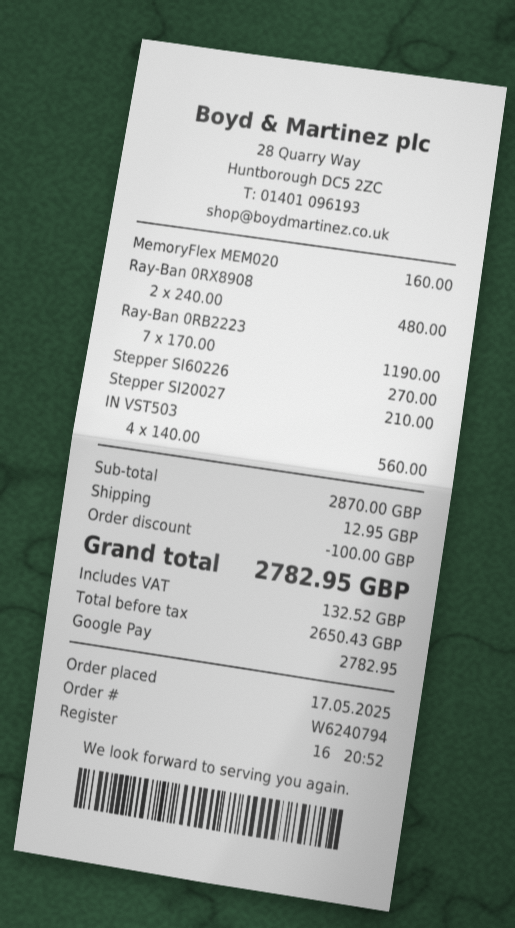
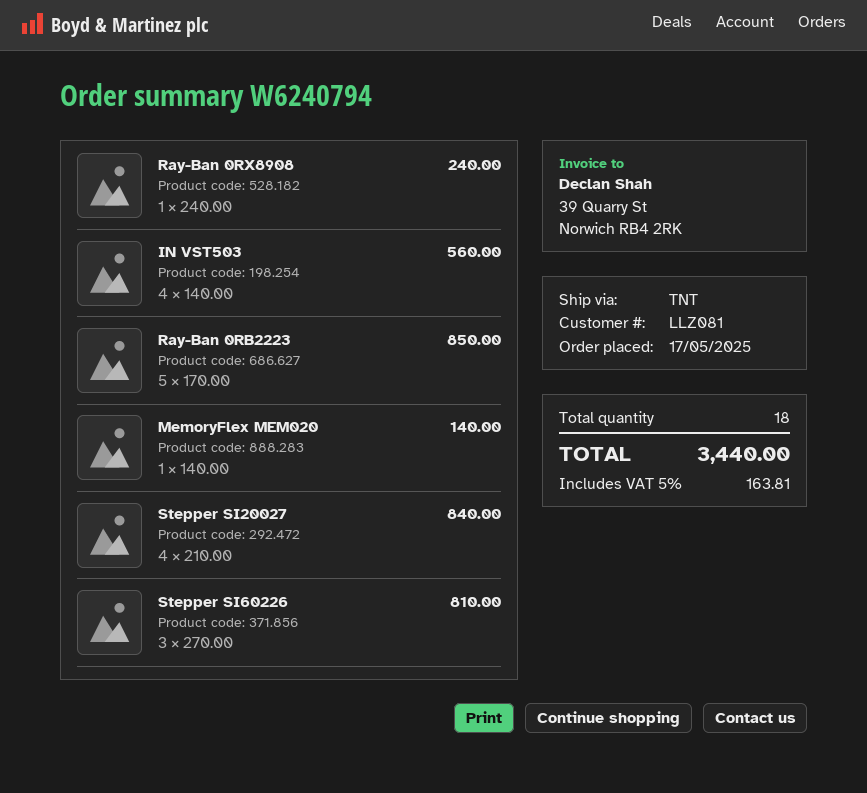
MemoryFlex MEM020: 1 x 160.00 = 160.00 -> 1 x 140.00 = 140.00
Ray-Ban 0RX8908: 2 x 240.00 = 480.00 -> 1 x 240.00 = 240.00
Ray-Ban 0RB2223: 7 x 170.00 = 1190.00 -> 5 x 170.00 = 850.00
Stepper SI60226: 1 x 270.00 = 270.00 -> 3 x 270.00 = 810.00
Stepper SI20027: 1 x 210.00 = 210.00 -> 4 x 210.00 = 840.00
discount: 100.00 -> none
shipping: 12.95 -> none
tax: 132.52 -> 163.81
total: 2782.95 -> 3440.00

